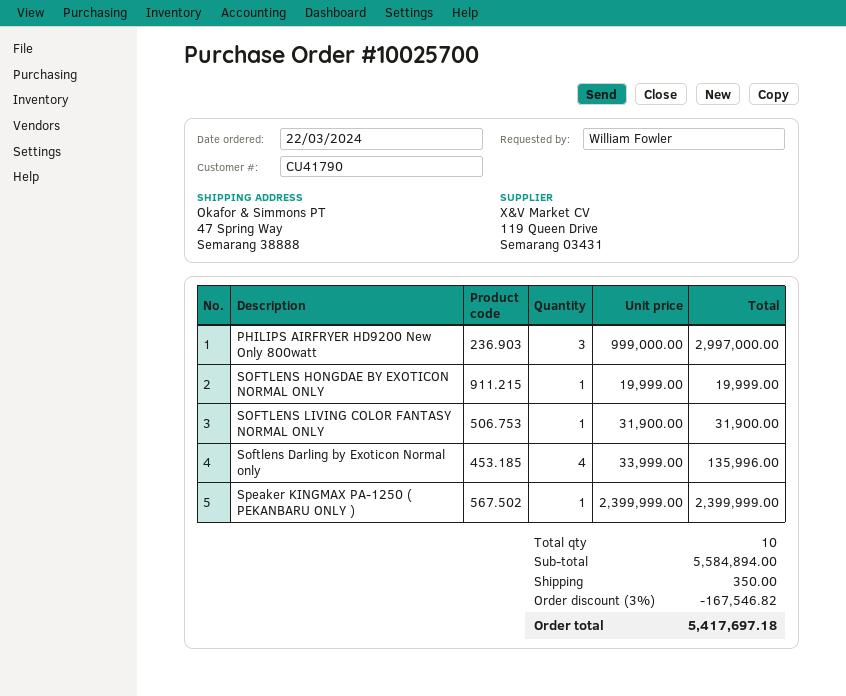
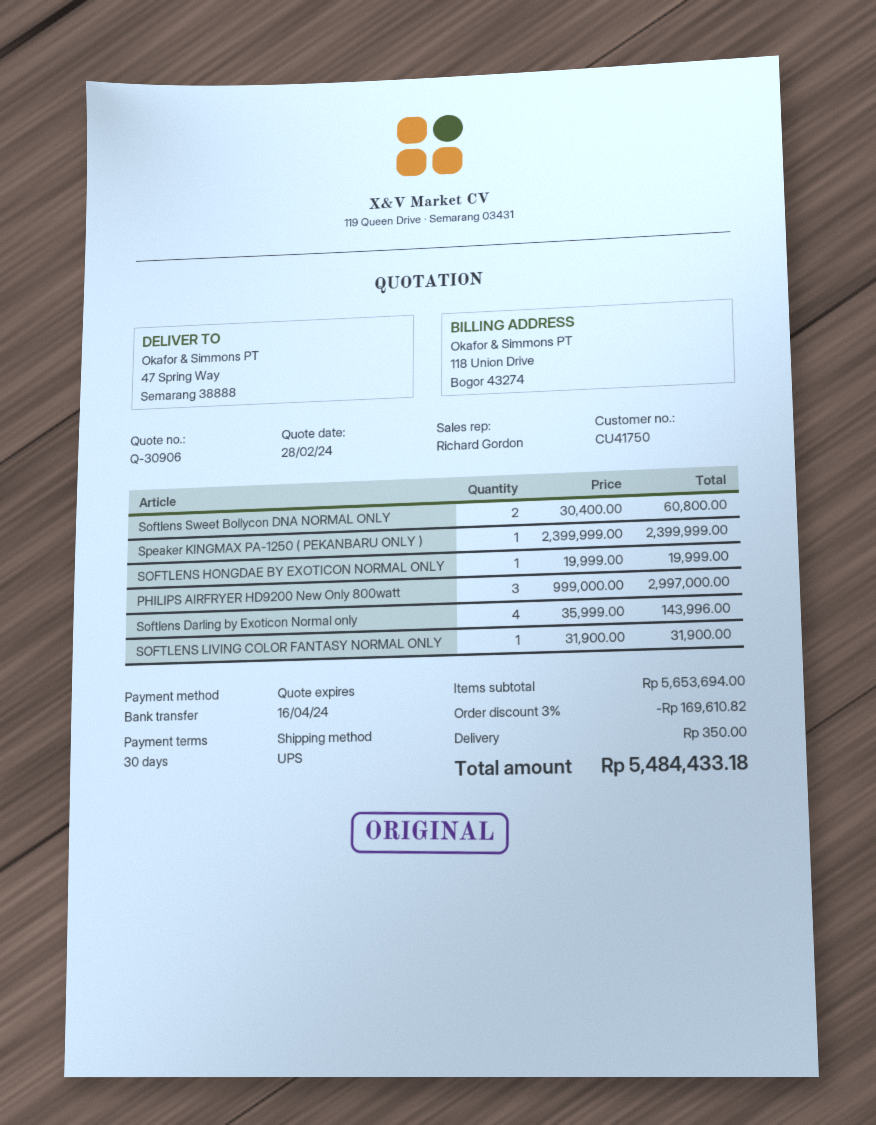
customer number: CU41790 -> CU41750
Softlens Darling by Exoticon Normal only: 4 x 33999.00 = 135996.00 -> 4 x 35999.00 = 143996.00
Softlens Sweet Bollycon DNA NORMAL ONLY: none -> 2 x 30400.00 = 60800.00
subtotal: 5584894.00 -> 5653694.00
discount: 3% = 167546.82 -> 3% = 169610.82
total: 5417697.18 -> 5484433.18

